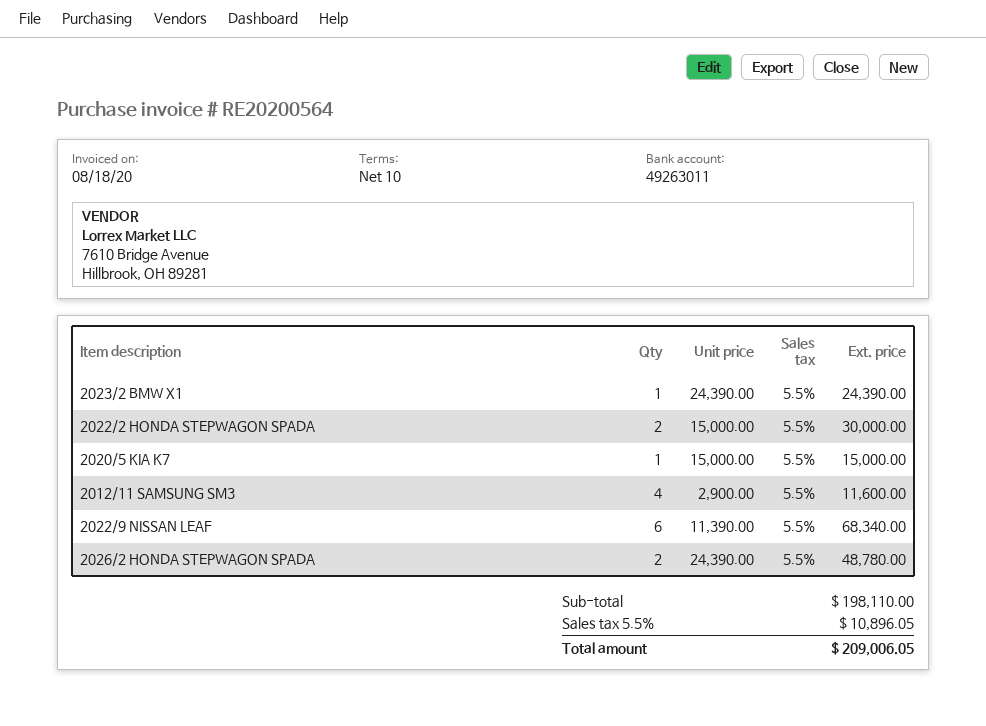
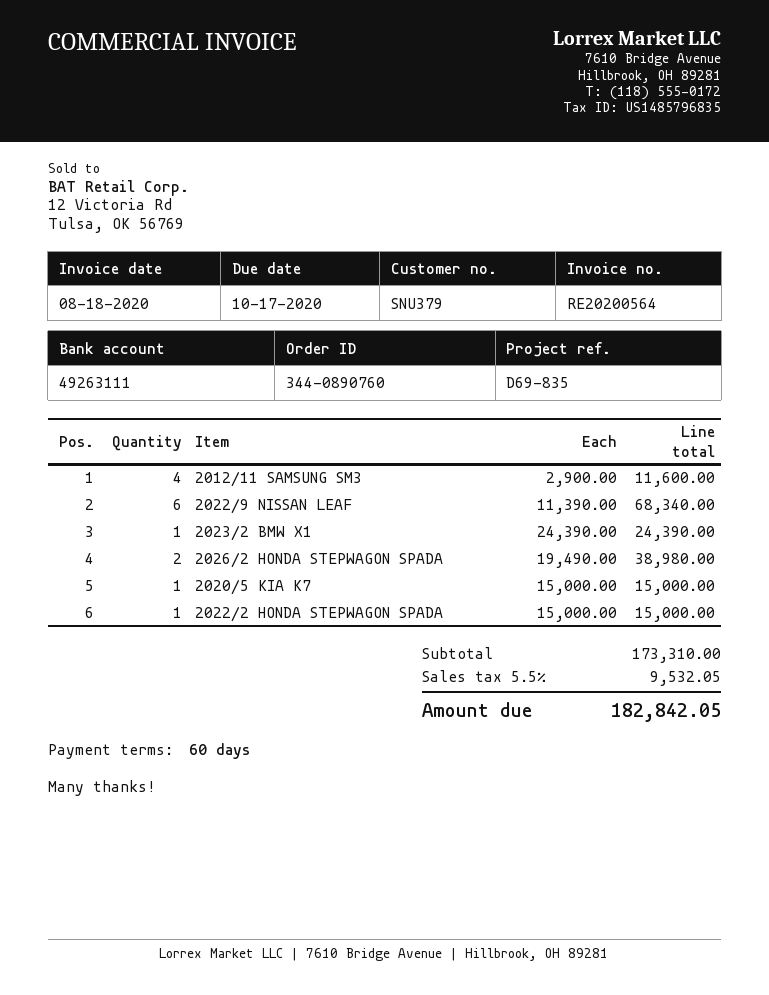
payment terms: 10 days -> 60 days
bank account: 49263011 -> 49263111
2022/2 HONDA STEPWAGON SPADA: 2 x 15000.00 = 30000.00 -> 1 x 15000.00 = 15000.00
2026/2 HONDA STEPWAGON SPADA: 2 x 24390.00 = 48780.00 -> 2 x 19490.00 = 38980.00
subtotal: 198110.00 -> 173310.00
tax: 5.5% = 10896.05 -> 5.5% = 9532.05
total: 209006.05 -> 182842.05

